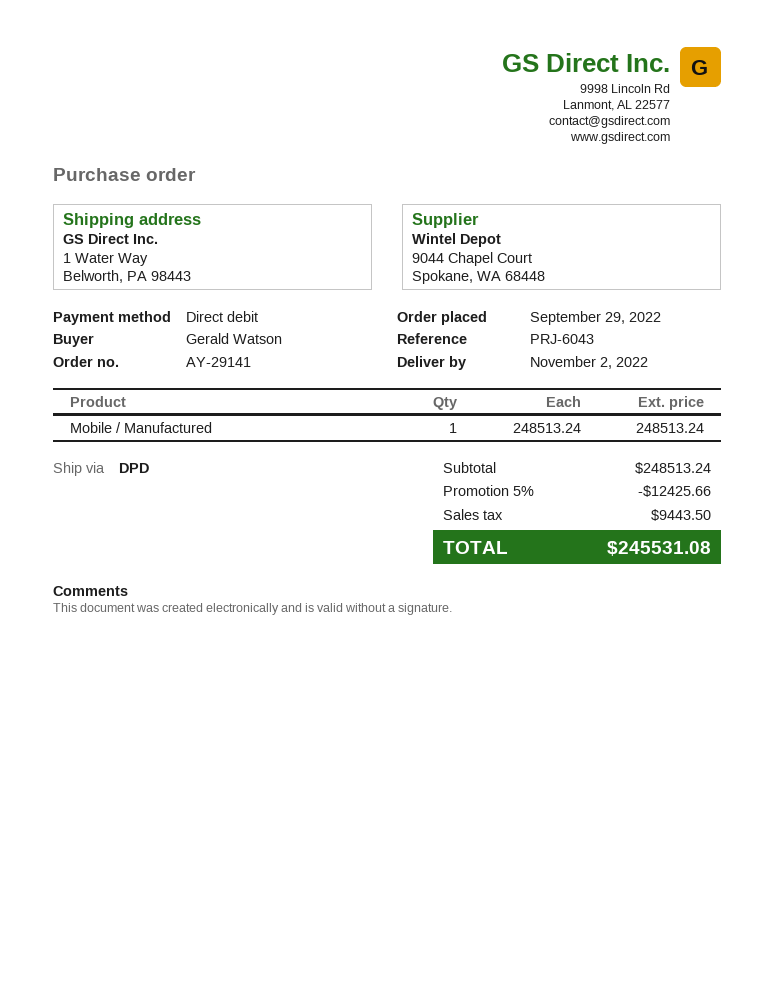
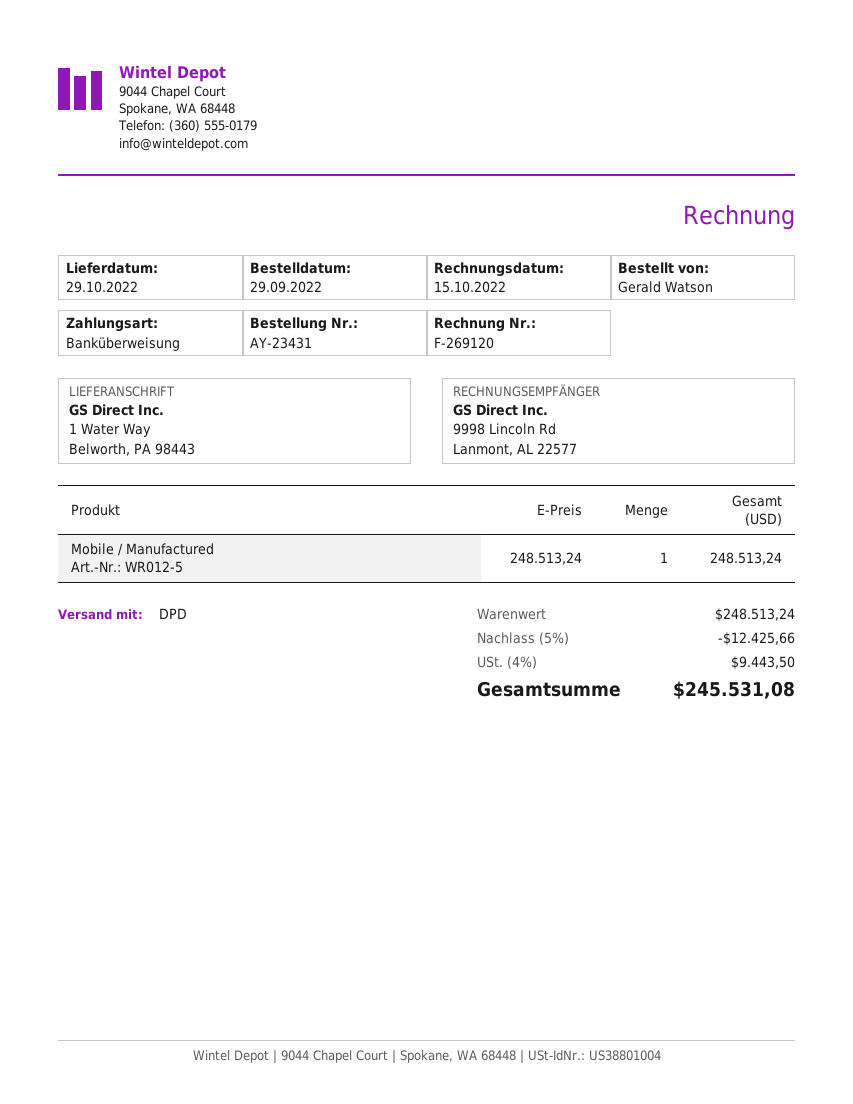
order number: AY-29141 -> AY-23431
delivery date: 2022-11-02 -> 2022-10-29
payment method: direct debit -> bank transfer

